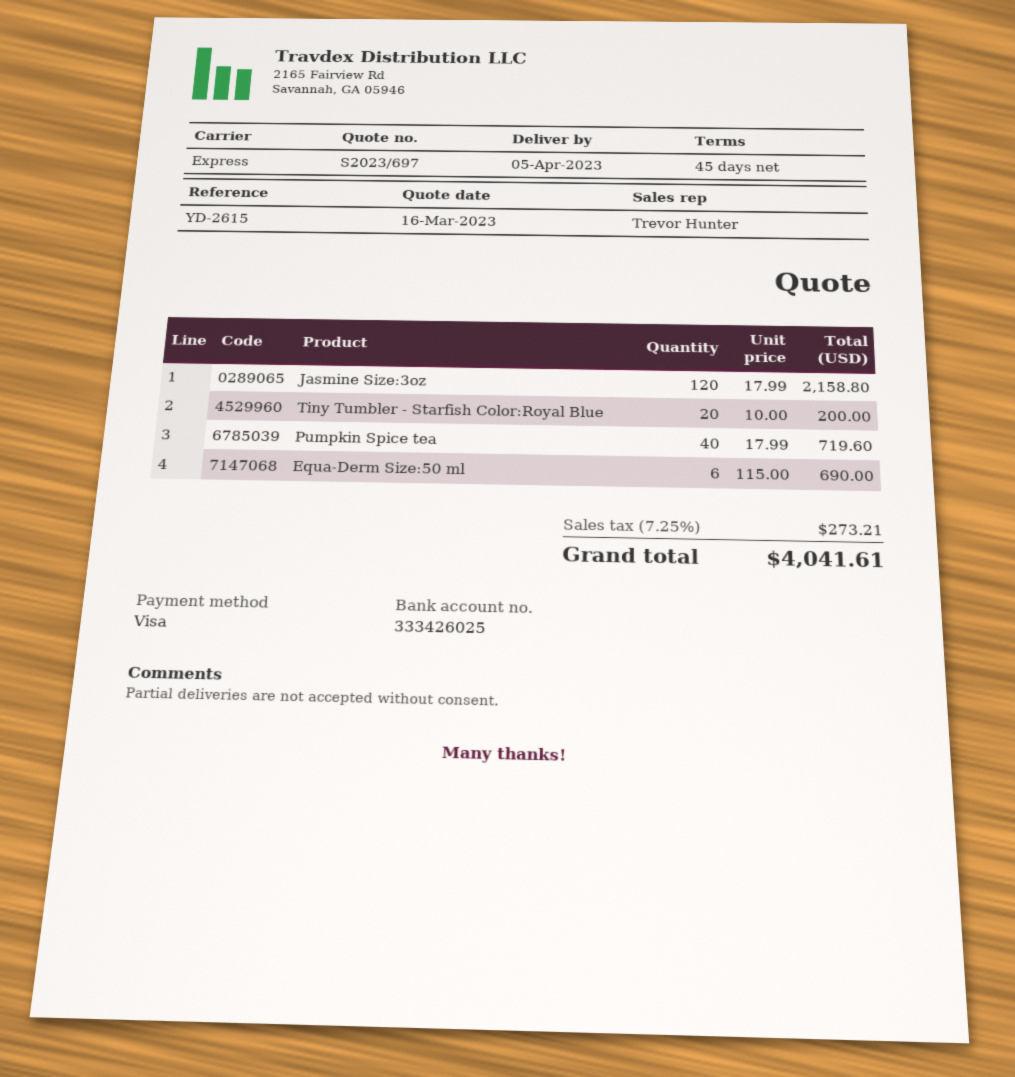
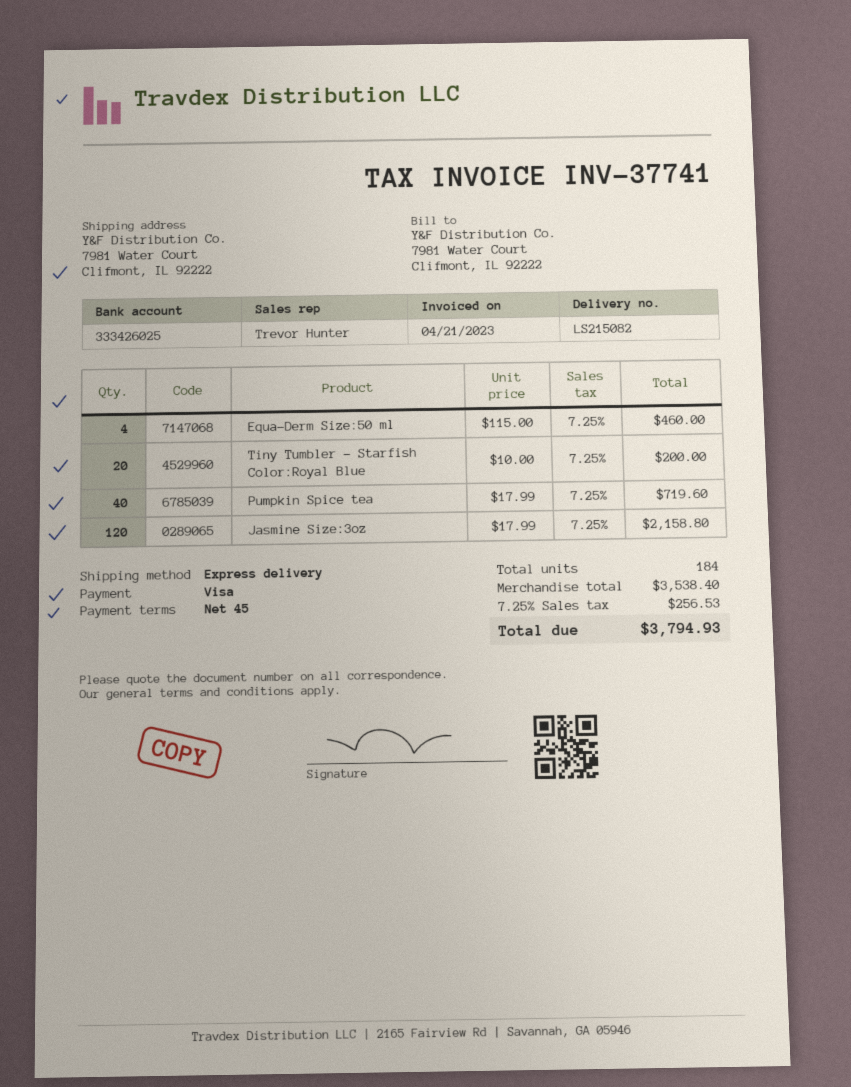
Equa-Derm Size:50 ml: 6 x 115.00 = 690.00 -> 4 x 115.00 = 460.00
tax: 7.25% = 273.21 -> 7.25% = 256.53
total: 4041.61 -> 3794.93

